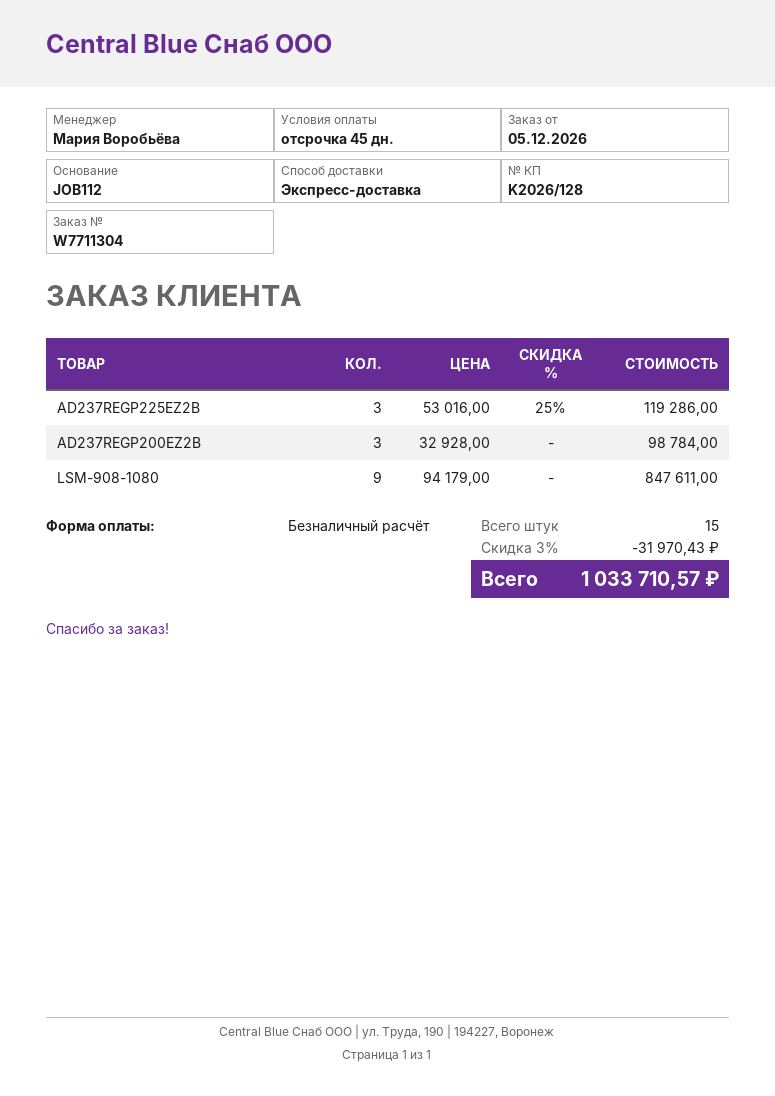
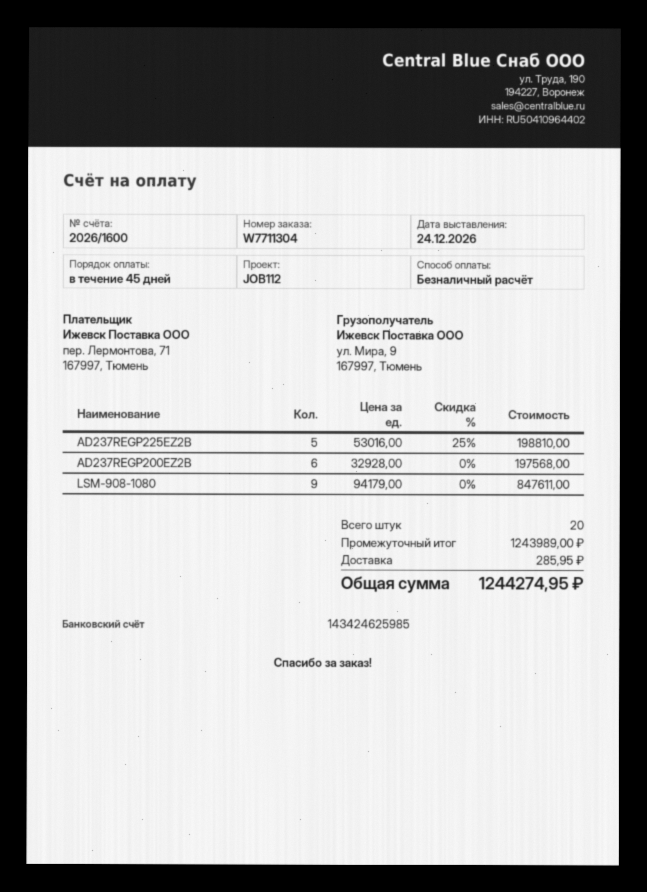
AD237REGP225EZ2B: 3 x 53016.00 - 25% = 119286.00 -> 5 x 53016.00 - 25% = 198810.00
AD237REGP200EZ2B: 3 x 32928.00 = 98784.00 -> 6 x 32928.00 = 197568.00
total quantity: 15 -> 20
discount: 3% = 31970.43 -> none
shipping: none -> 285.95
total: 1033710.57 -> 1244274.95

